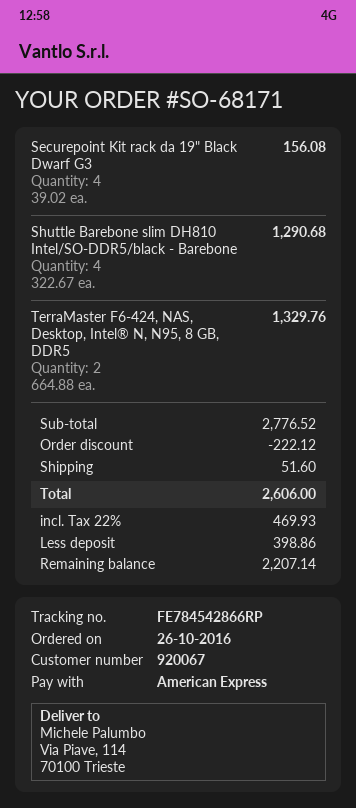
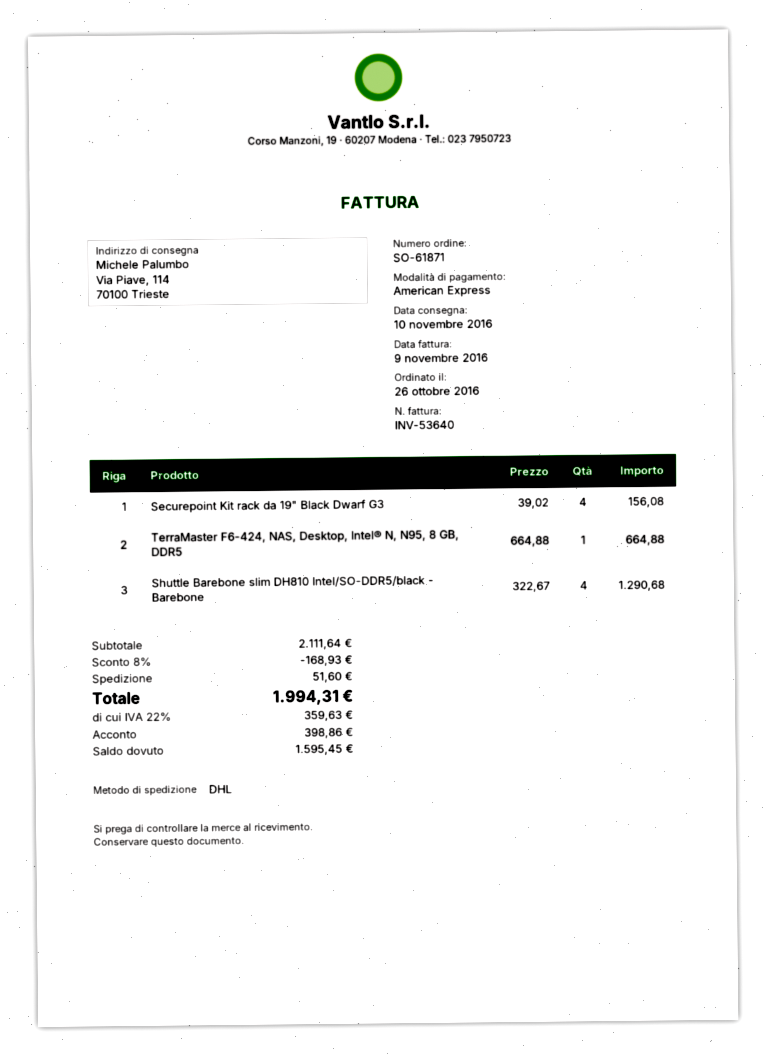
order number: SO-68171 -> SO-61871
TerraMaster F6-424, NAS, Desktop, Intel® N, N95, 8 GB, DDR5: 2 x 664.88 = 1329.76 -> 1 x 664.88 = 664.88
subtotal: 2776.52 -> 2111.64
discount: 222.12 -> 168.93
tax: 22% = 469.93 -> 22% = 359.63
total: 2606.00 -> 1994.31
balance: 2207.14 -> 1595.45

